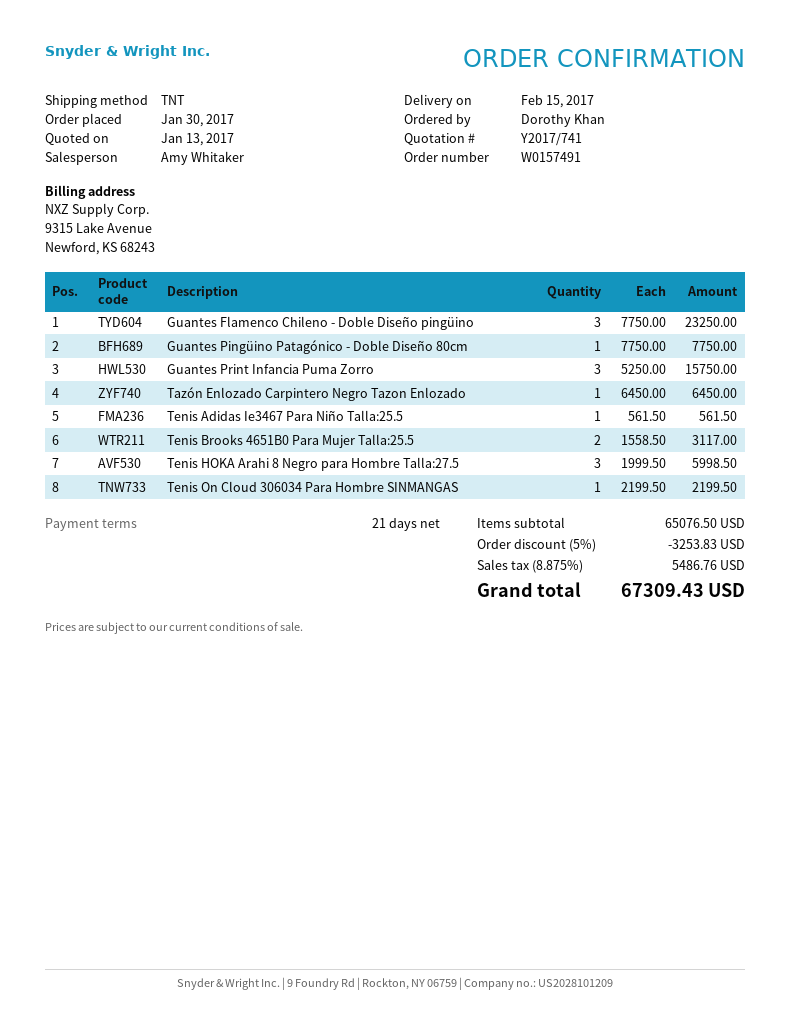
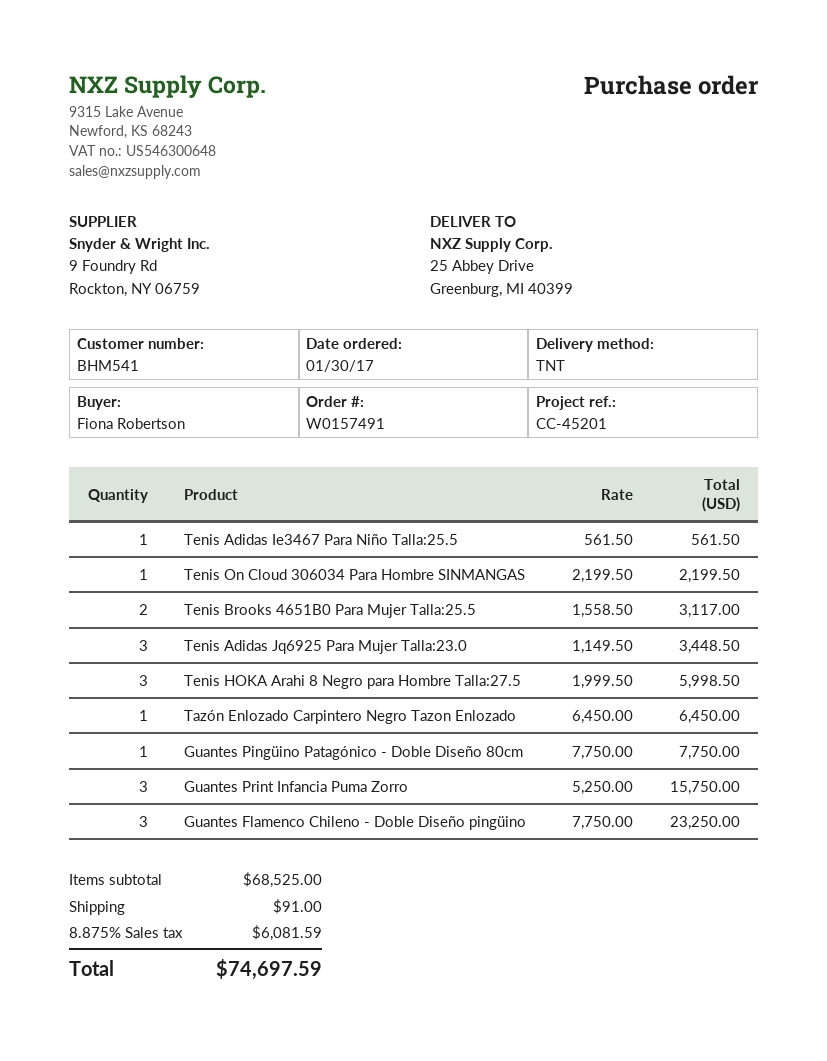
ordered by: Dorothy Khan -> Fiona Robertson
Tenis Adidas Jq6925 Para Mujer Talla:23.0: none -> 3 x 1149.50 = 3448.50
subtotal: 65076.50 -> 68525.00
discount: 5% = 3253.83 -> none
shipping: none -> 91.00
tax: 8.875% = 5486.76 -> 8.875% = 6081.59
total: 67309.43 -> 74697.59

